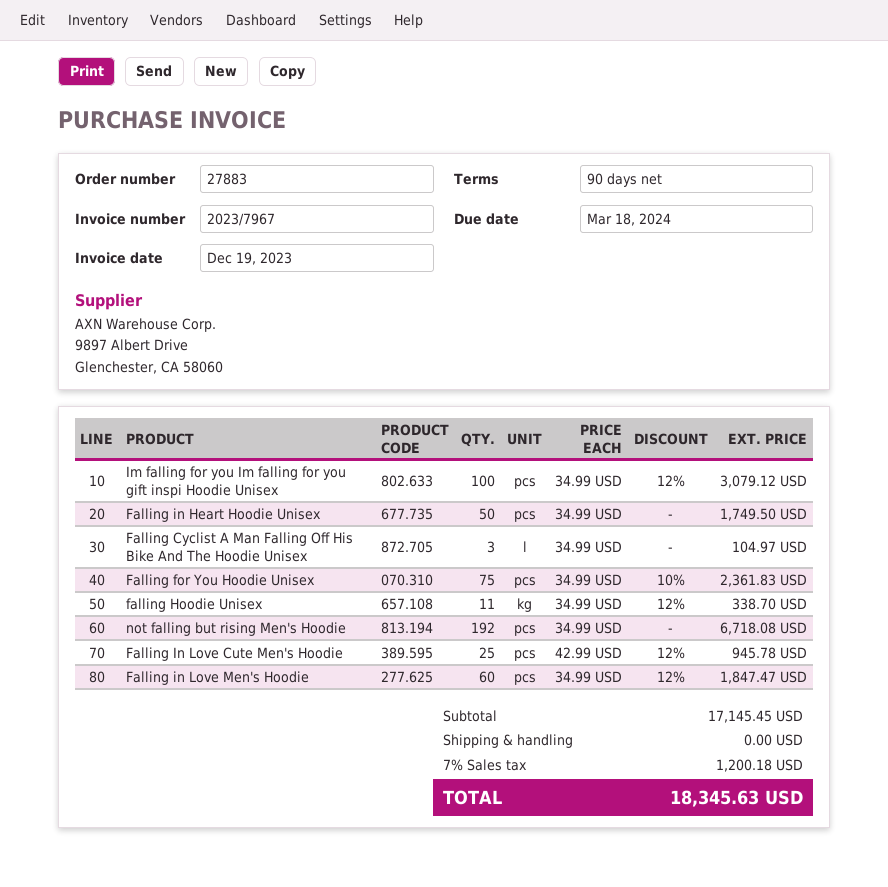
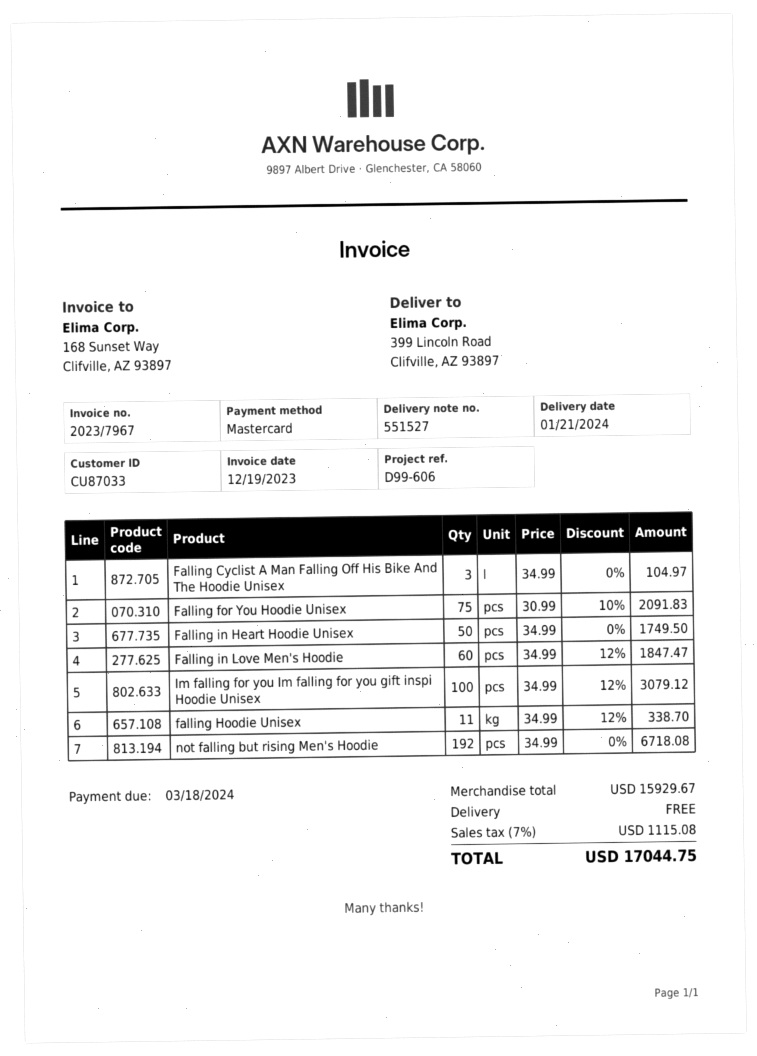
Falling for You Hoodie Unisex: 75 x 34.99 - 10% = 2361.83 -> 75 x 30.99 - 10% = 2091.83
Falling In Love Cute Men's Hoodie: 25 x 42.99 - 12% = 945.78 -> none
subtotal: 17145.45 -> 15929.67
tax: 7% = 1200.18 -> 7% = 1115.08
total: 18345.63 -> 17044.75

